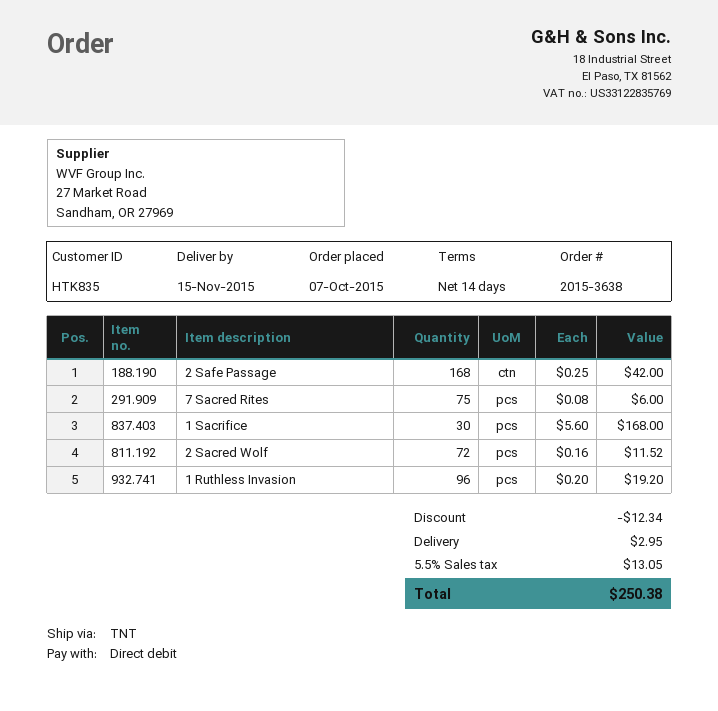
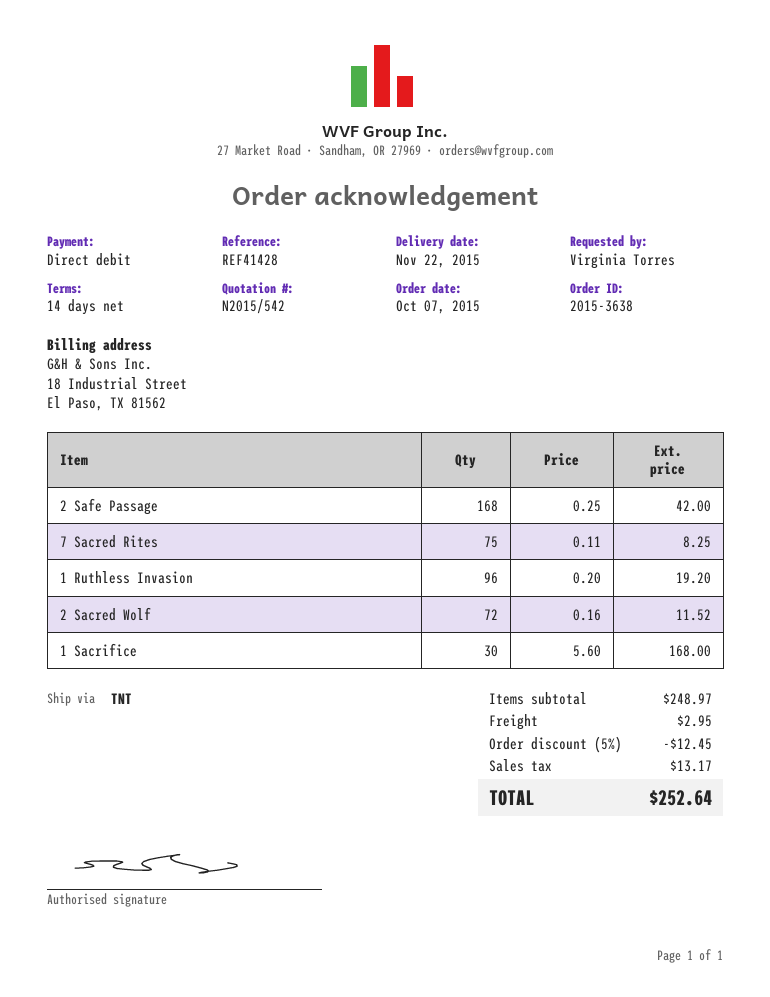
delivery date: 2015-11-15 -> 2015-11-22
7 Sacred Rites: 75 x 0.08 = 6.00 -> 75 x 0.11 = 8.25
discount: 12.34 -> 12.45
tax: 13.05 -> 13.17
total: 250.38 -> 252.64

